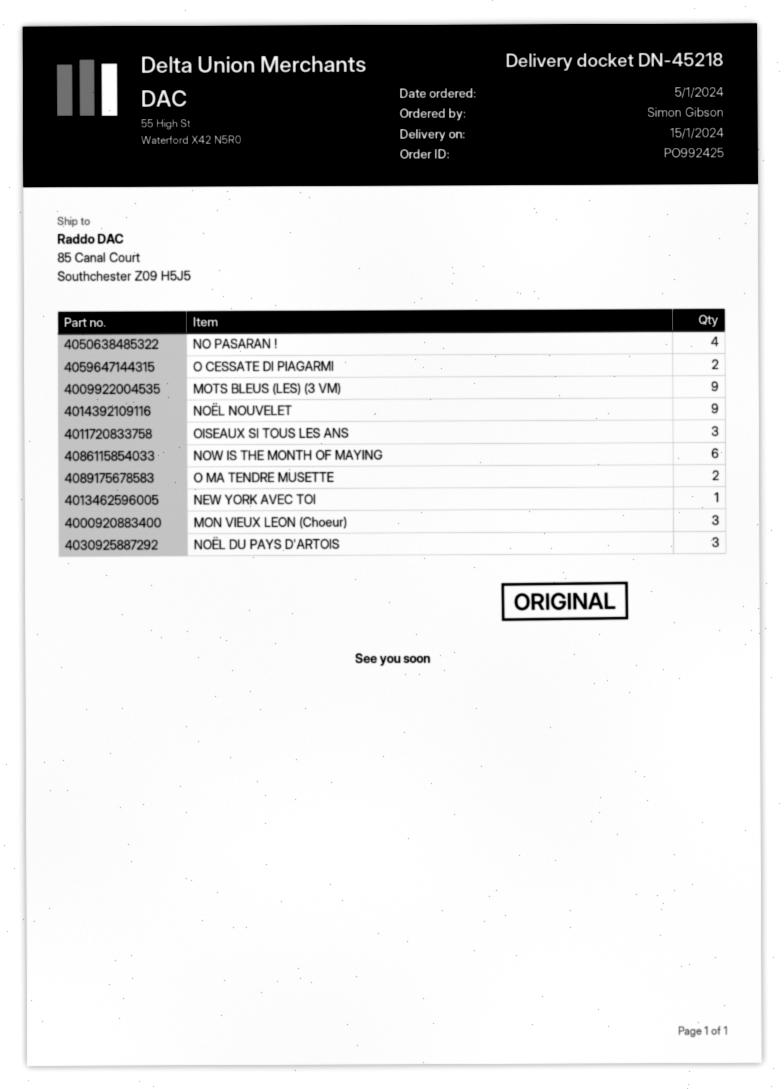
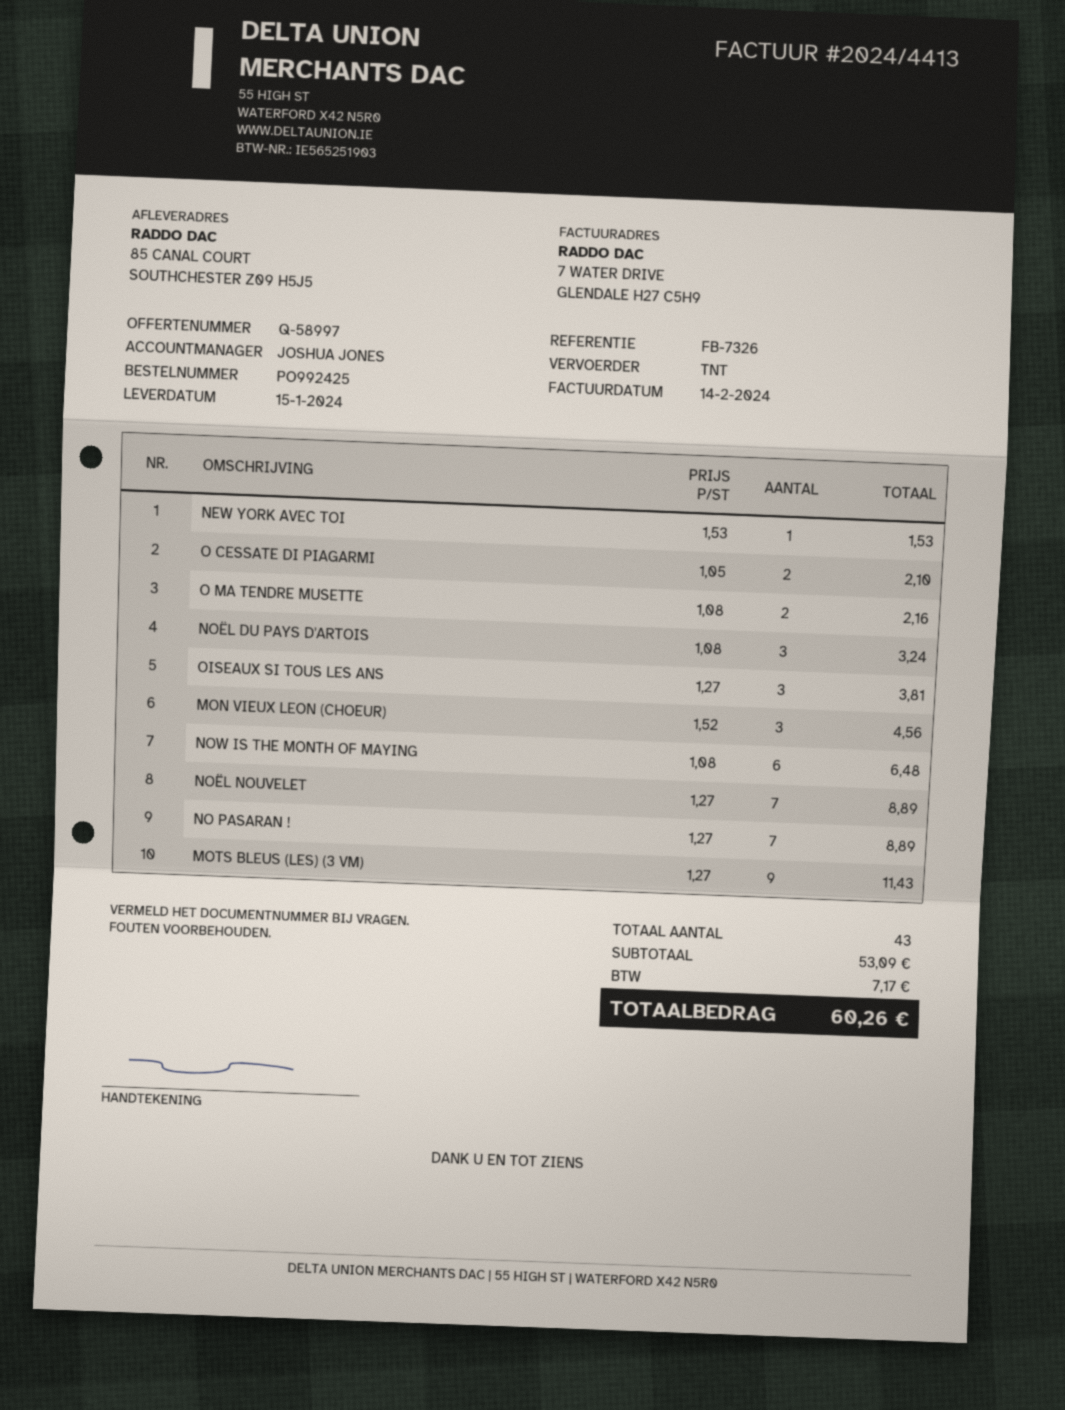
NO PASARAN !: 4 -> 7
NOËL NOUVELET: 9 -> 7

